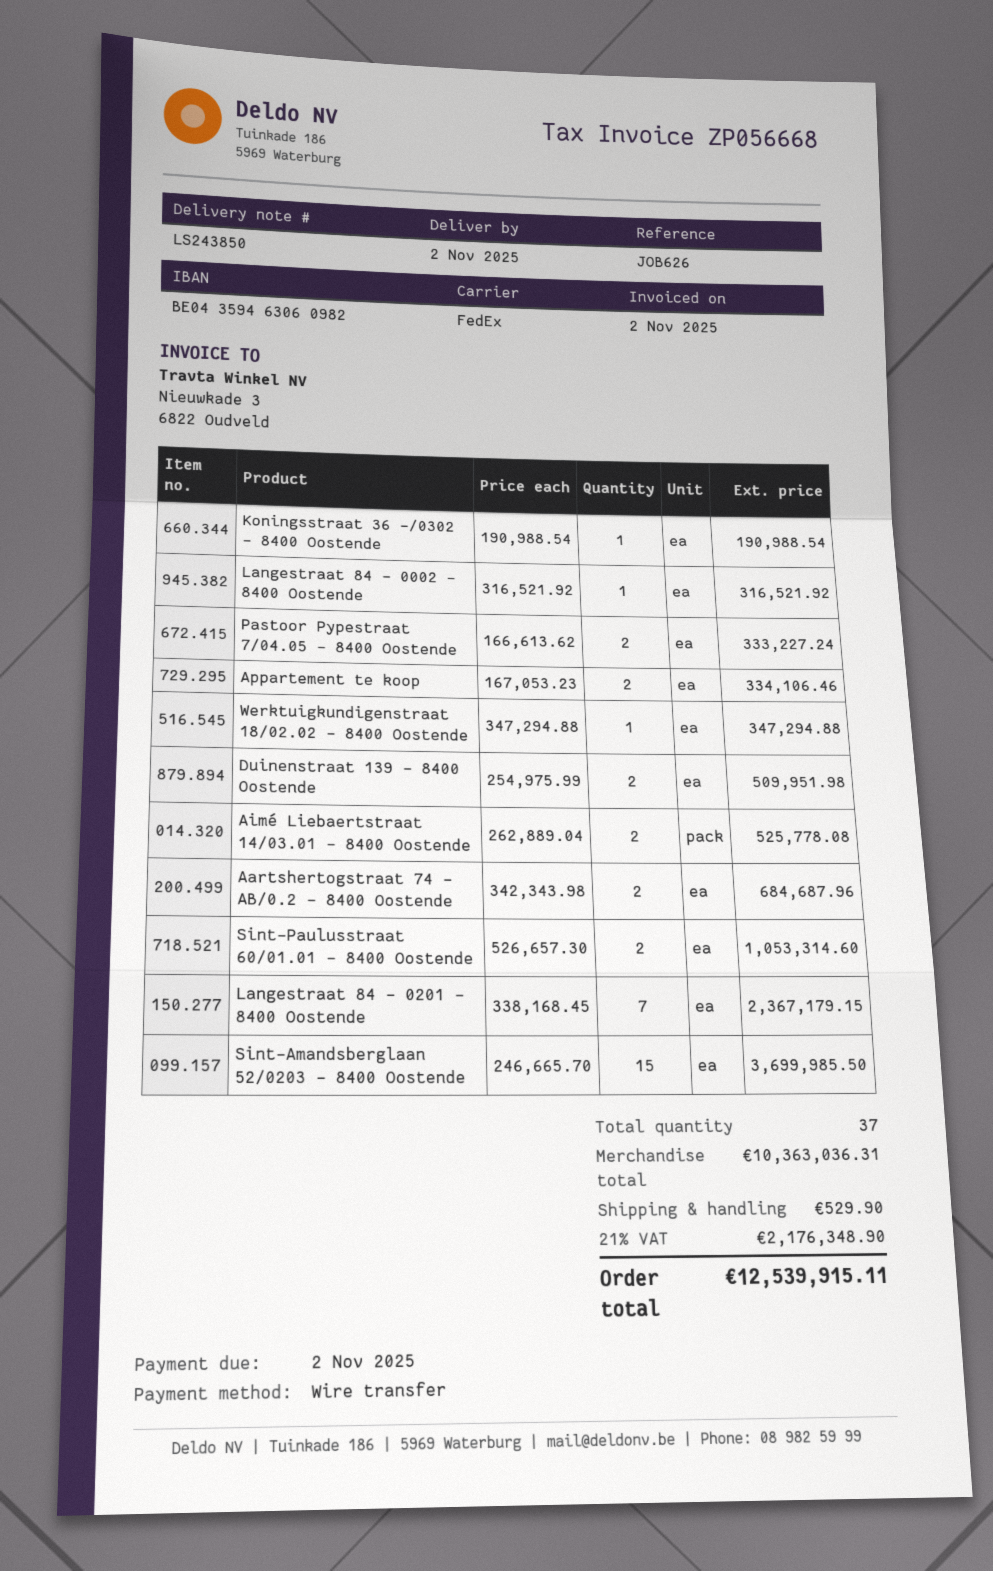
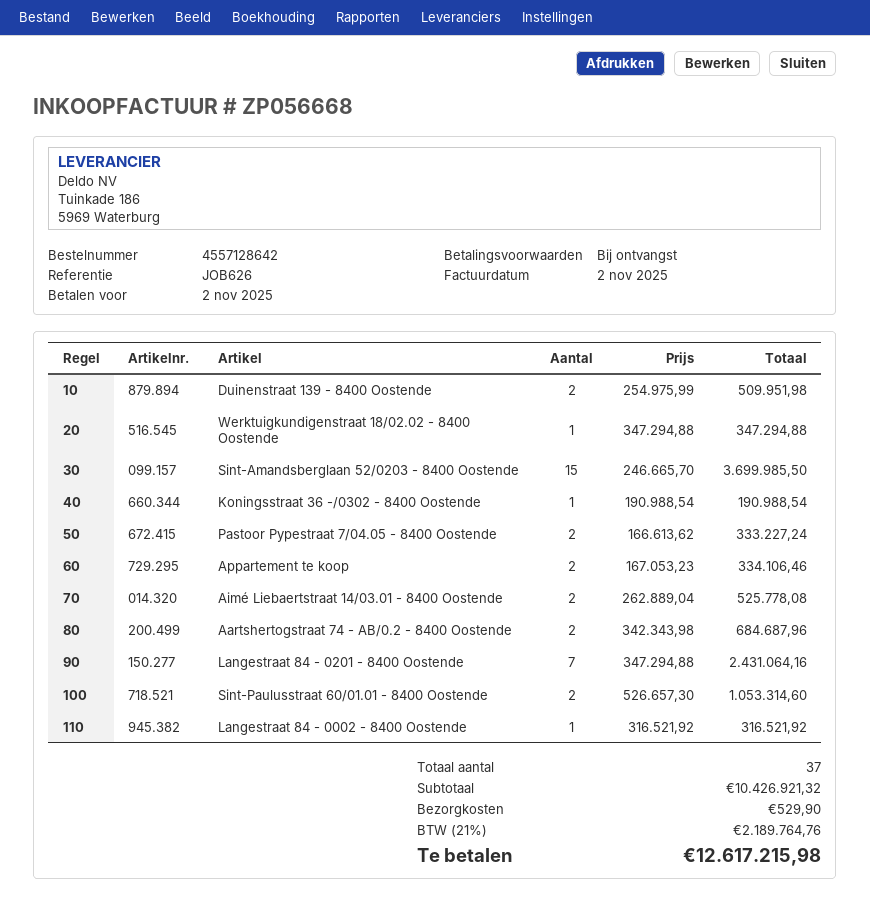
Langestraat 84 - 0201 - 8400 Oostende: 7 x 338168.45 = 2367179.15 -> 7 x 347294.88 = 2431064.16
subtotal: 10363036.31 -> 10426921.32
tax: 21% = 2176348.90 -> 21% = 2189764.76
total: 12539915.11 -> 12617215.98

